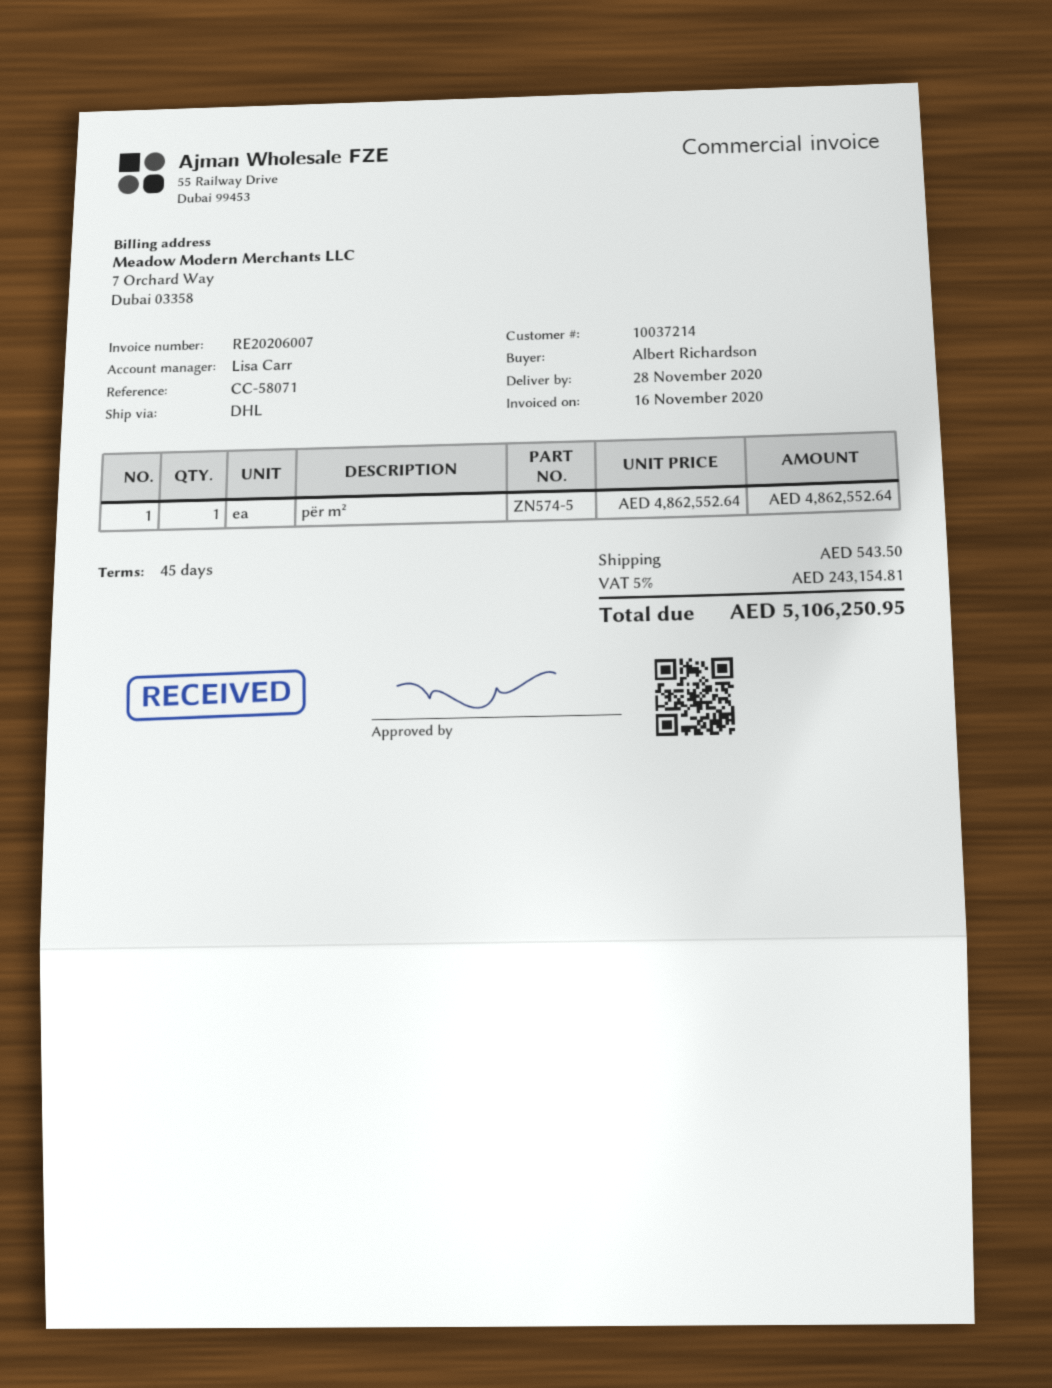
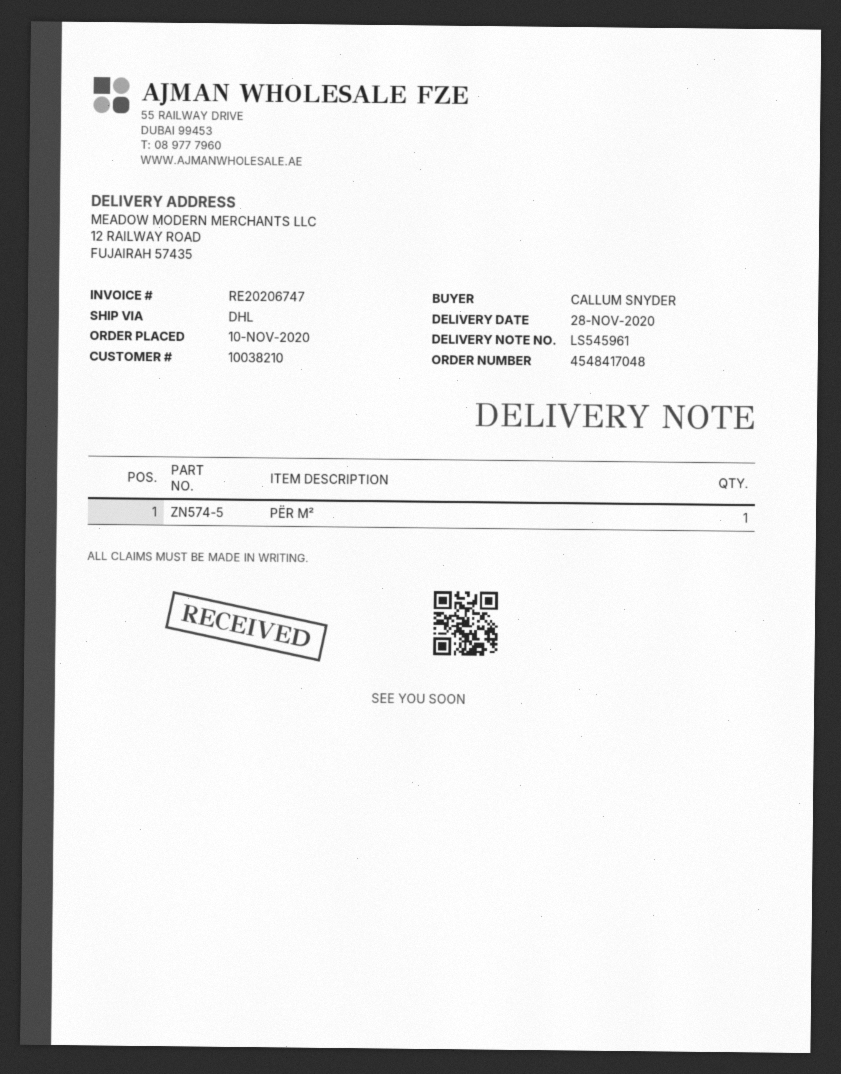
invoice number: RE20206007 -> RE20206747
customer number: 10037214 -> 10038210
ordered by: Albert Richardson -> CALLUM SNYDER

